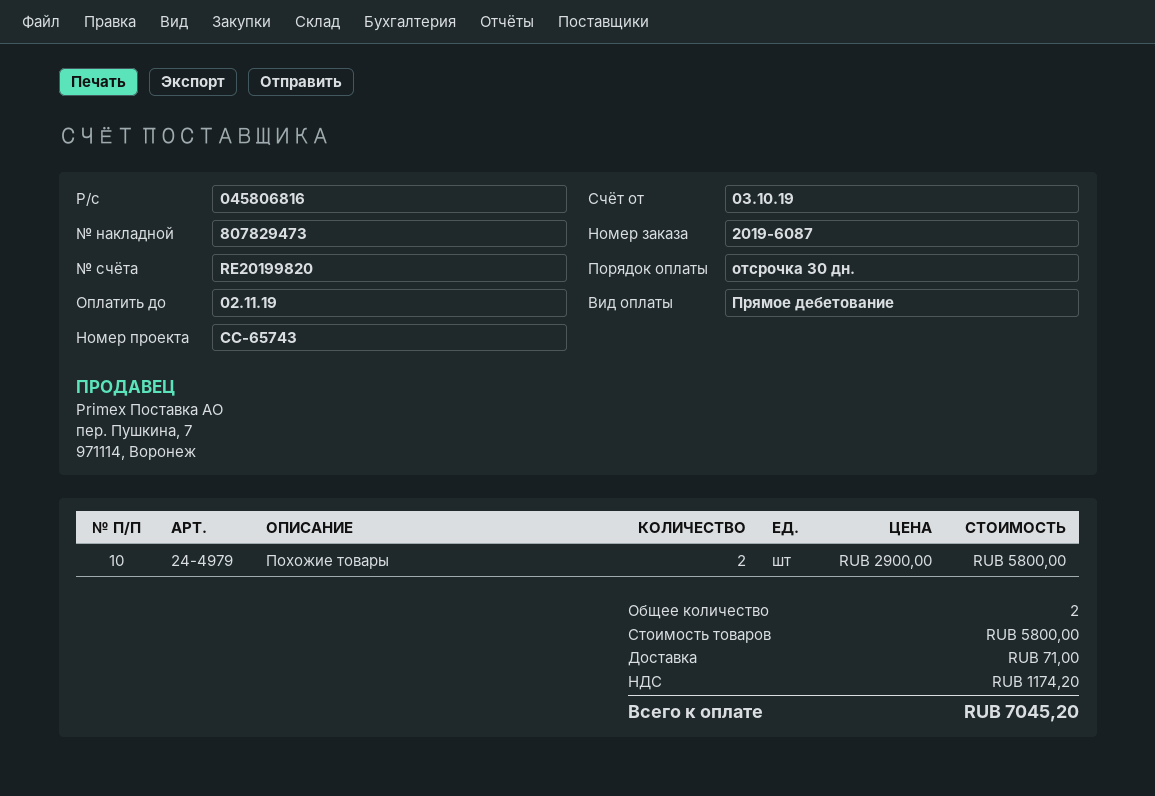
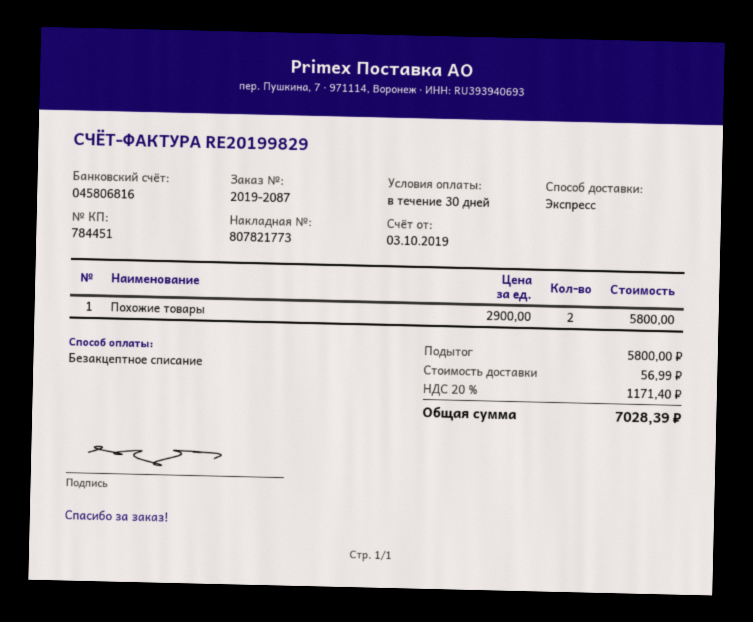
order number: 2019-6087 -> 2019-2087
delivery note number: 807829473 -> 807821773
invoice number: RE20199820 -> RE20199829
shipping: 71.00 -> 56.99
tax: 1174.20 -> 1171.40
total: 7045.20 -> 7028.39

